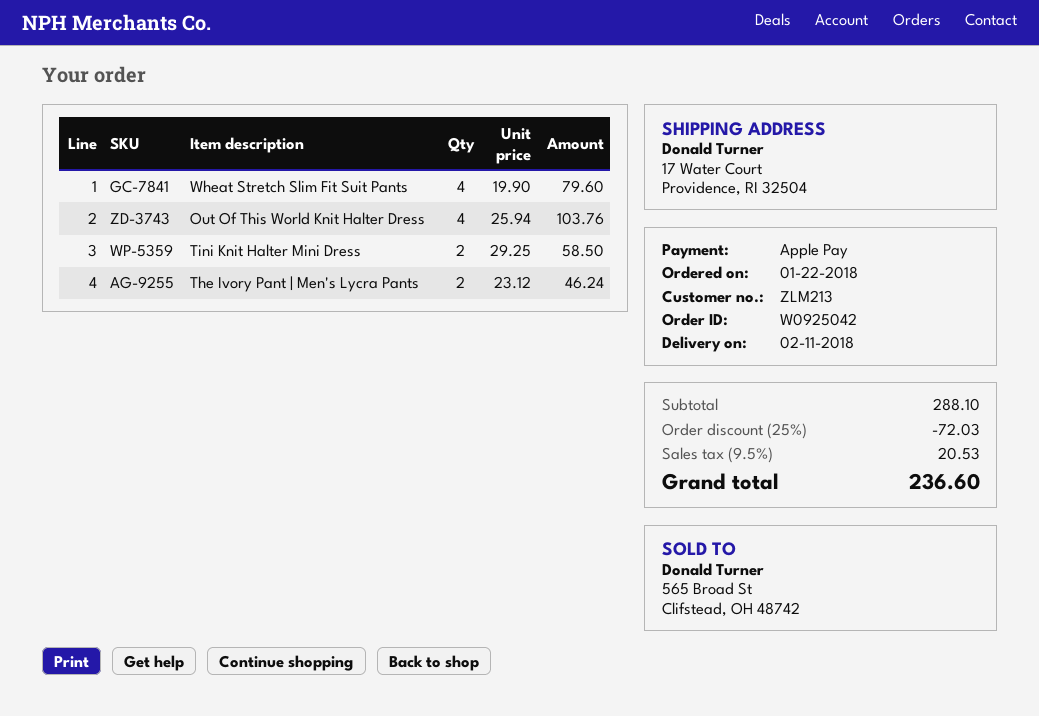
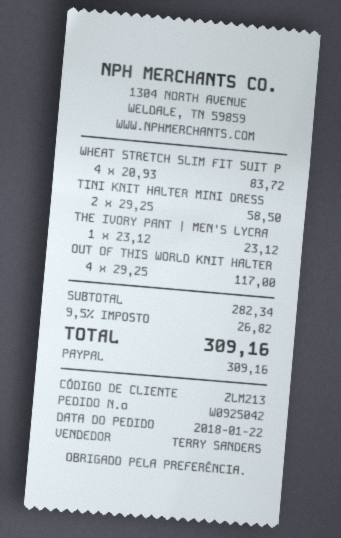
payment method: Apple Pay -> PayPal
Wheat Stretch Slim Fit Suit Pants: 4 x 19.90 = 79.60 -> 4 x 20.93 = 83.72
Out Of This World Knit Halter Dress: 4 x 25.94 = 103.76 -> 4 x 29.25 = 117.00
The Ivory Pant | Men's Lycra Pants: 2 x 23.12 = 46.24 -> 1 x 23.12 = 23.12
subtotal: 288.10 -> 282.34
discount: 25% = 72.03 -> none
tax: 9.5% = 20.53 -> 9.5% = 26.82
total: 236.60 -> 309.16

